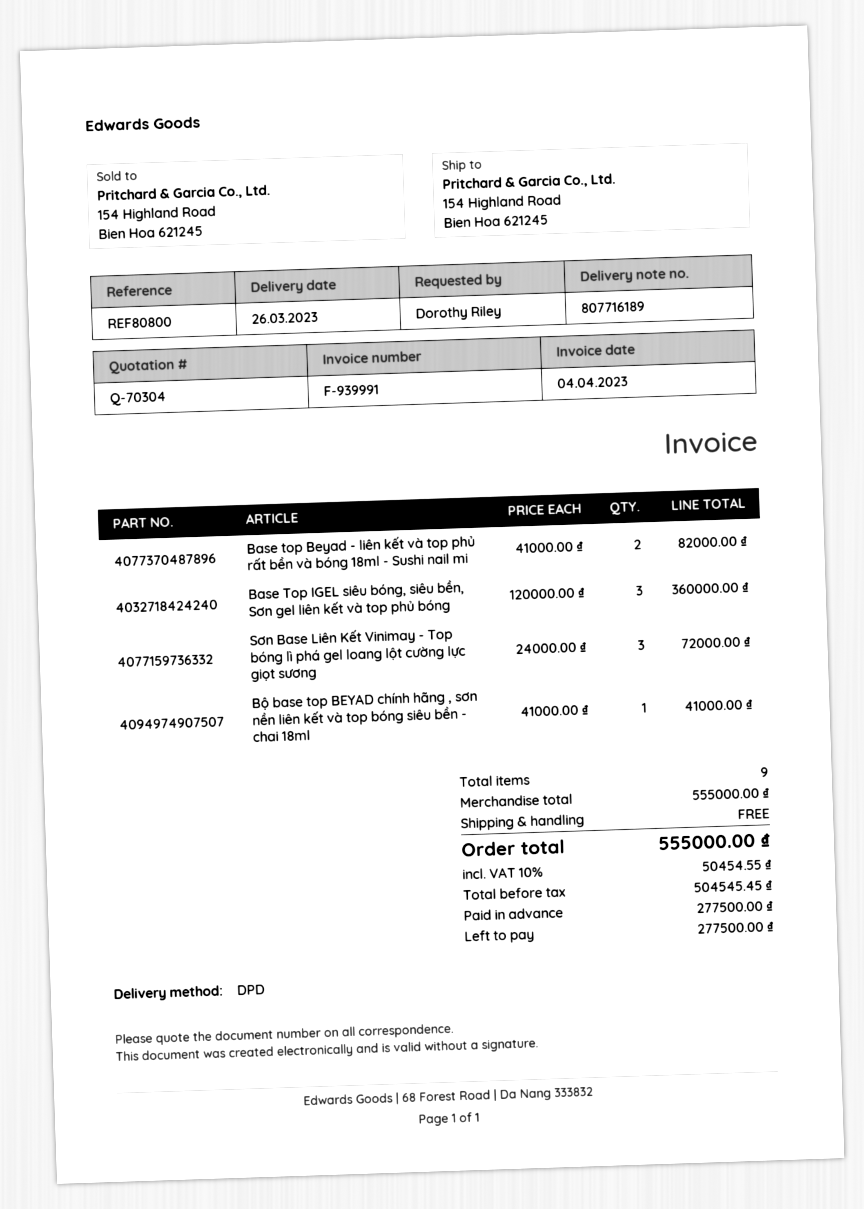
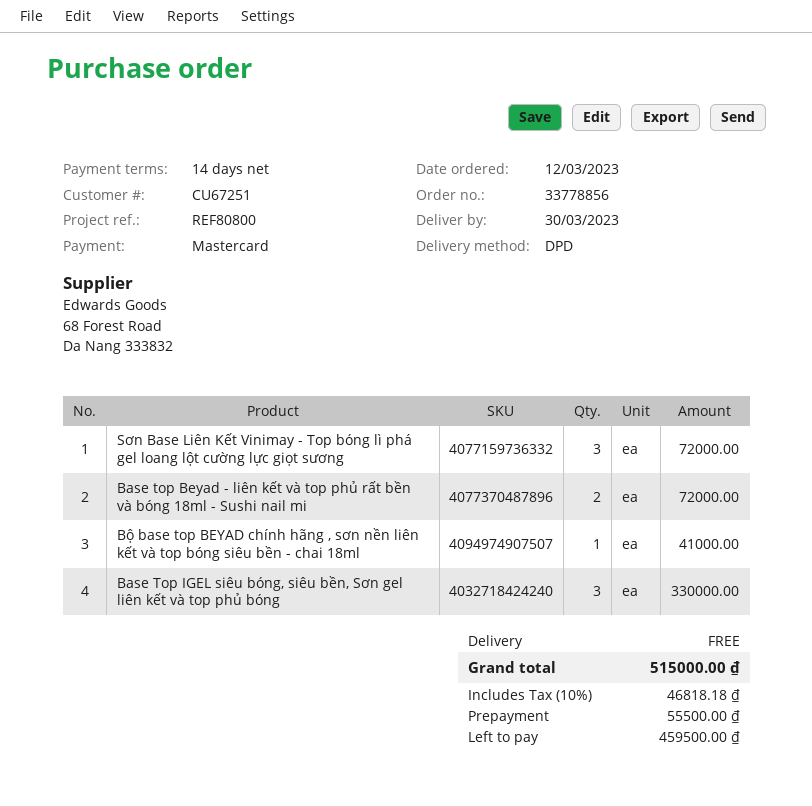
delivery date: 2023-03-26 -> 2023-03-30
Base top Beyad - liên kết và top phủ rất bền và bóng 18ml - Sushi nail mi: 2 for 82000.00 -> 2 for 72000.00
Base Top IGEL siêu bóng, siêu bền, Sơn gel liên kết và top phủ bóng: 3 for 360000.00 -> 3 for 330000.00
tax: 10% = 50454.55 -> 10% = 46818.18
total: 555000.00 -> 515000.00
deposit: 277500.00 -> 55500.00
balance: 277500.00 -> 459500.00

